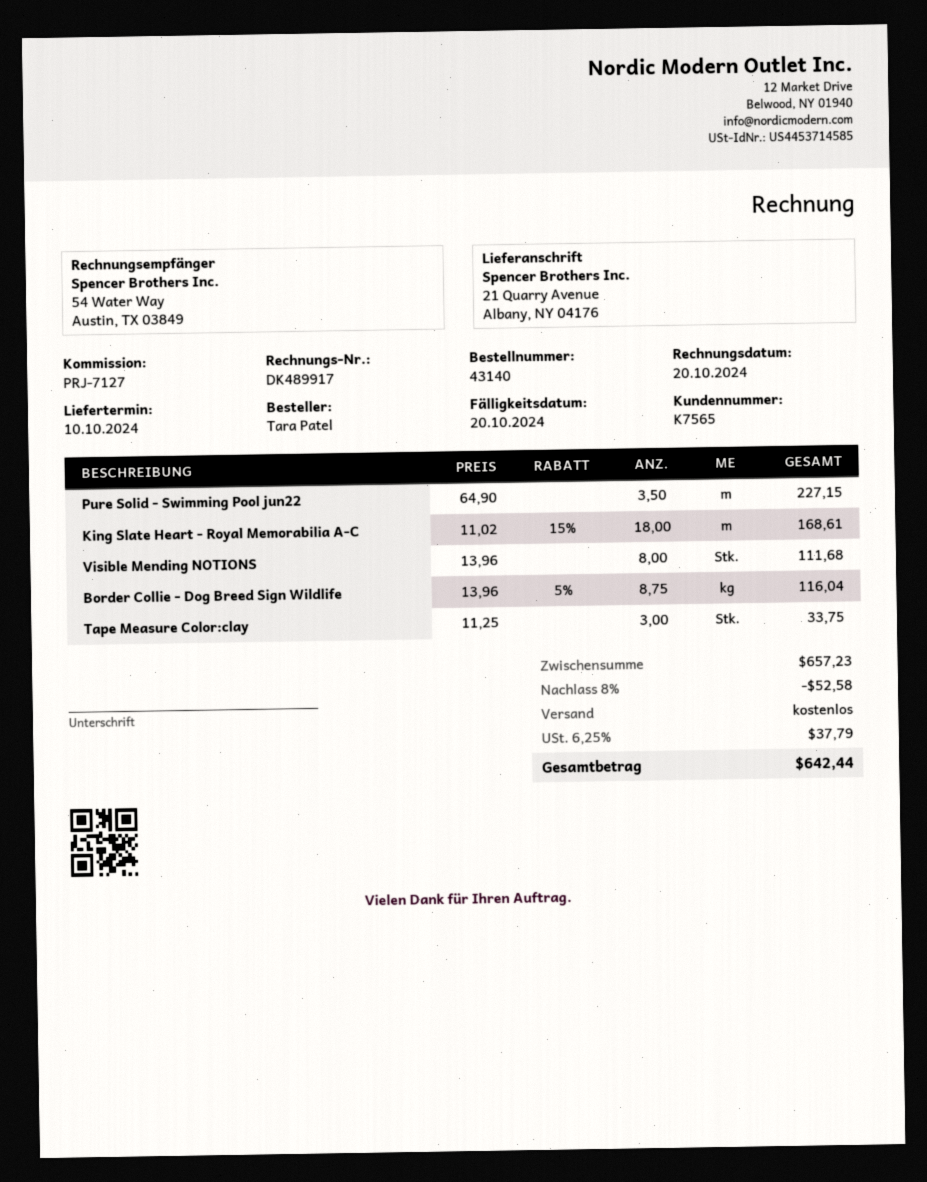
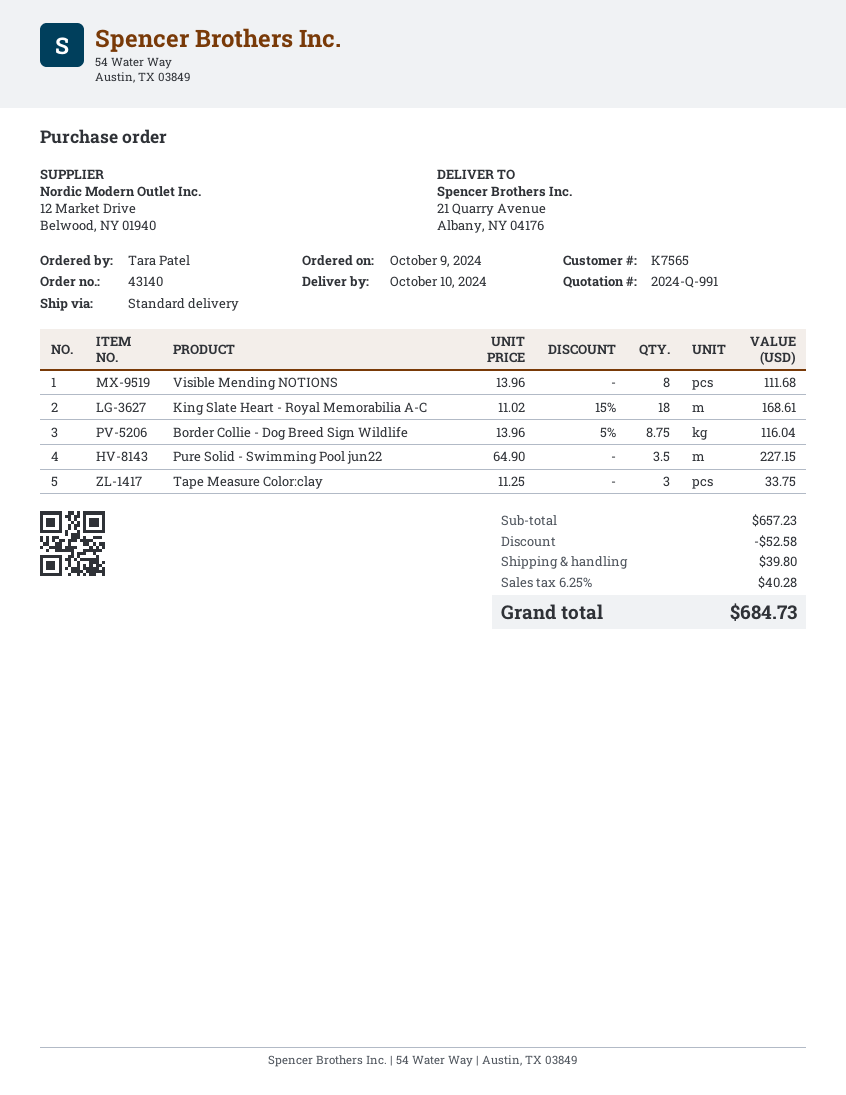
shipping: 0.00 -> 39.80
tax: 6.25% = 37.79 -> 6.25% = 40.28
total: 642.44 -> 684.73

